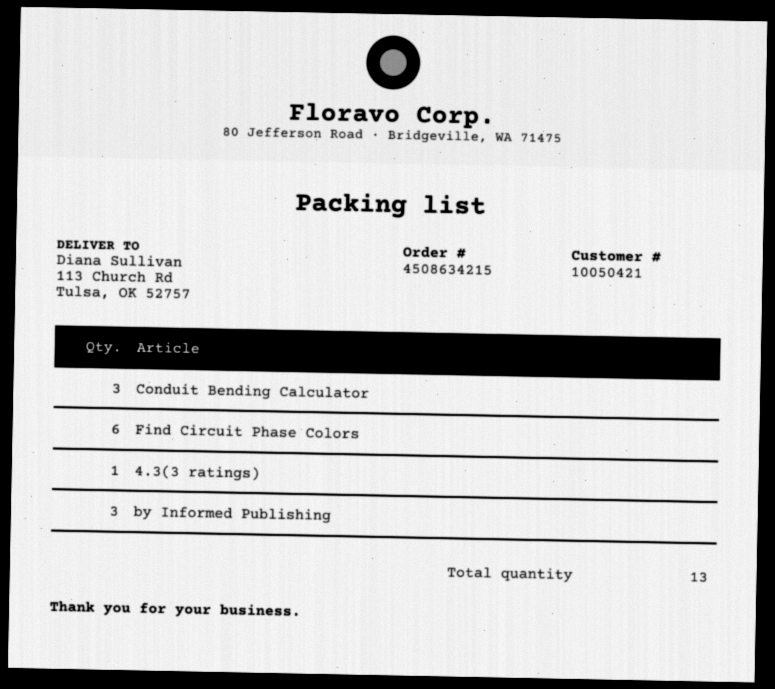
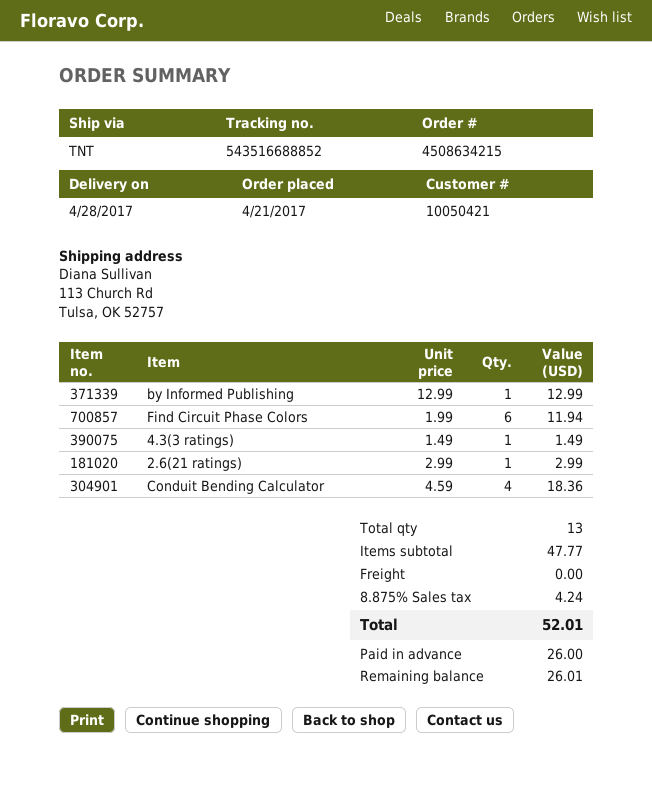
Conduit Bending Calculator: 3 -> 4
by Informed Publishing: 3 -> 1
2.6(21 ratings): none -> 1

